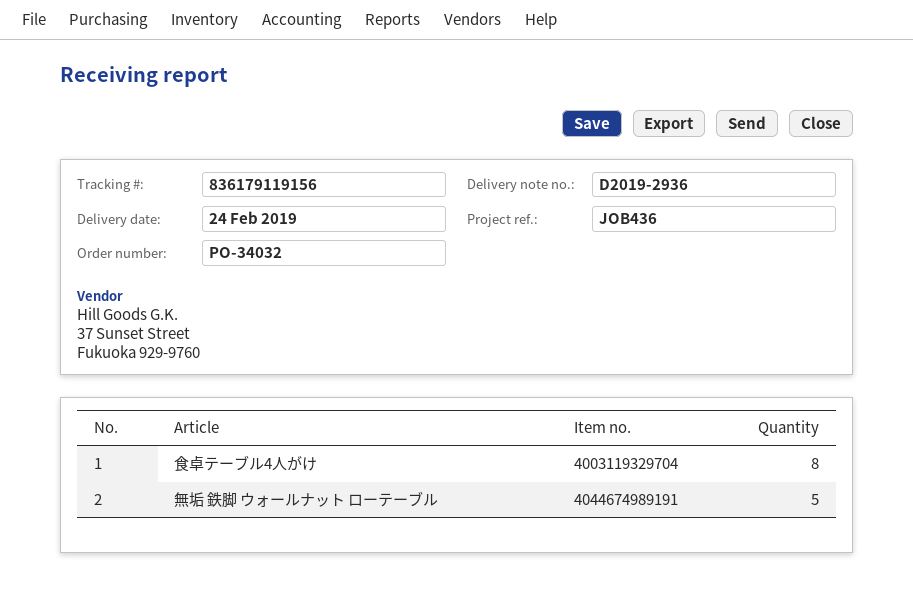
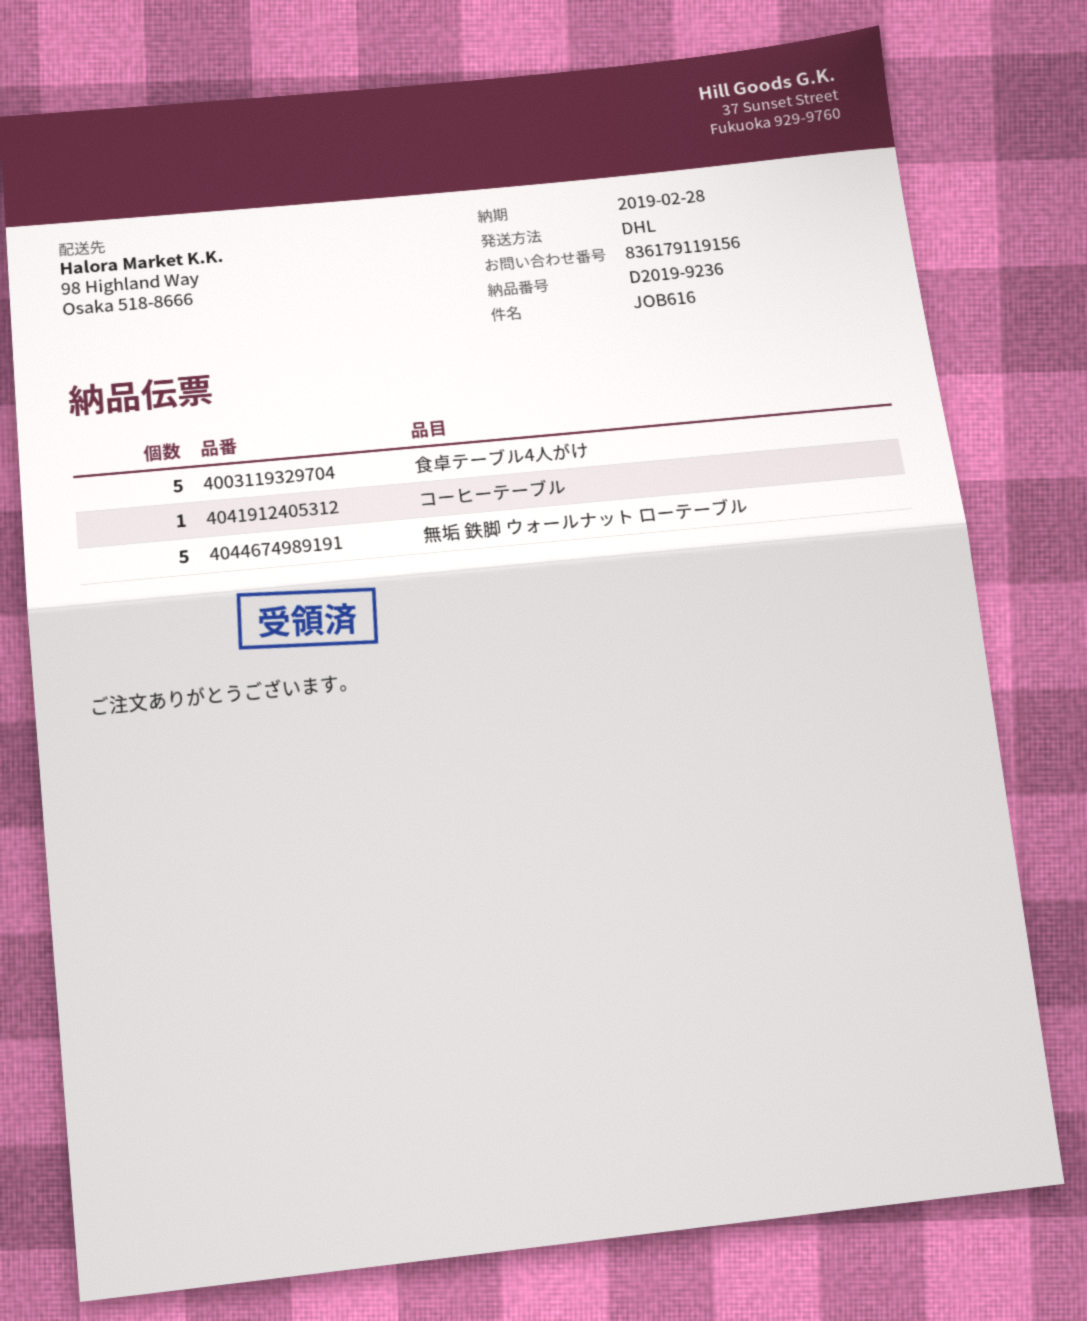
delivery note number: D2019-2936 -> D2019-9236
delivery date: 2019-02-24 -> 2019-02-28
reference: JOB436 -> JOB616
食卓テーブル4人がけ: 8 -> 5
コーヒーテーブル: none -> 1

